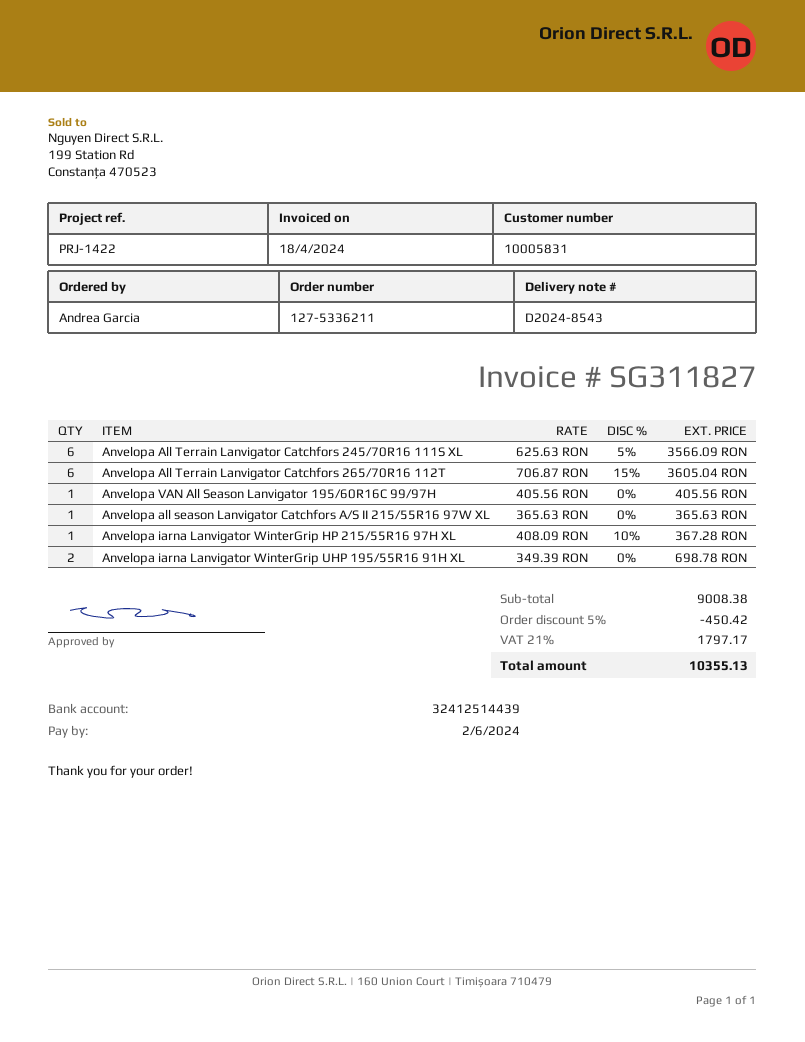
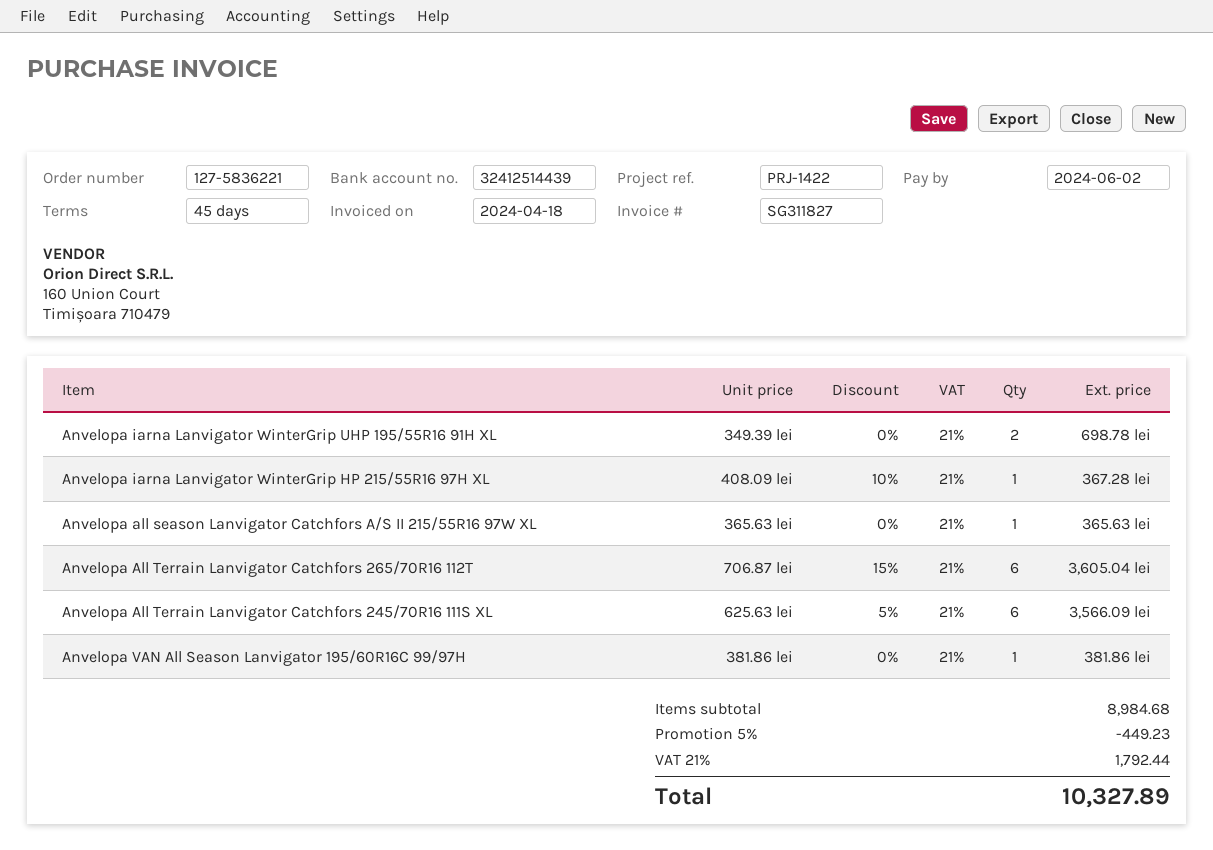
order number: 127-5336211 -> 127-5836221
Anvelopa VAN All Season Lanvigator 195/60R16C 99/97H: 1 x 405.56 = 405.56 -> 1 x 381.86 = 381.86
subtotal: 9008.38 -> 8984.68
discount: 5% = 450.42 -> 5% = 449.23
tax: 21% = 1797.17 -> 21% = 1792.44
total: 10355.13 -> 10327.89

